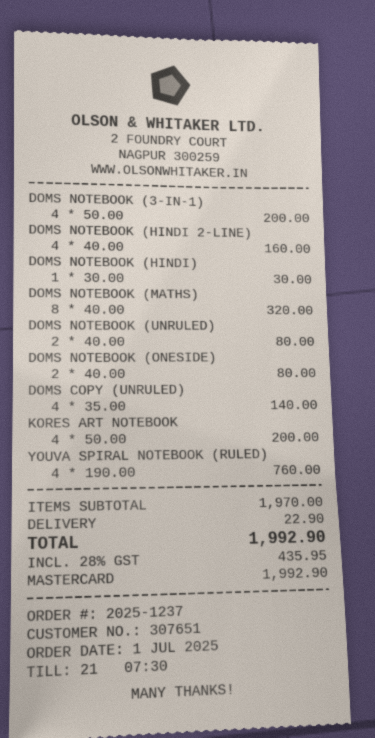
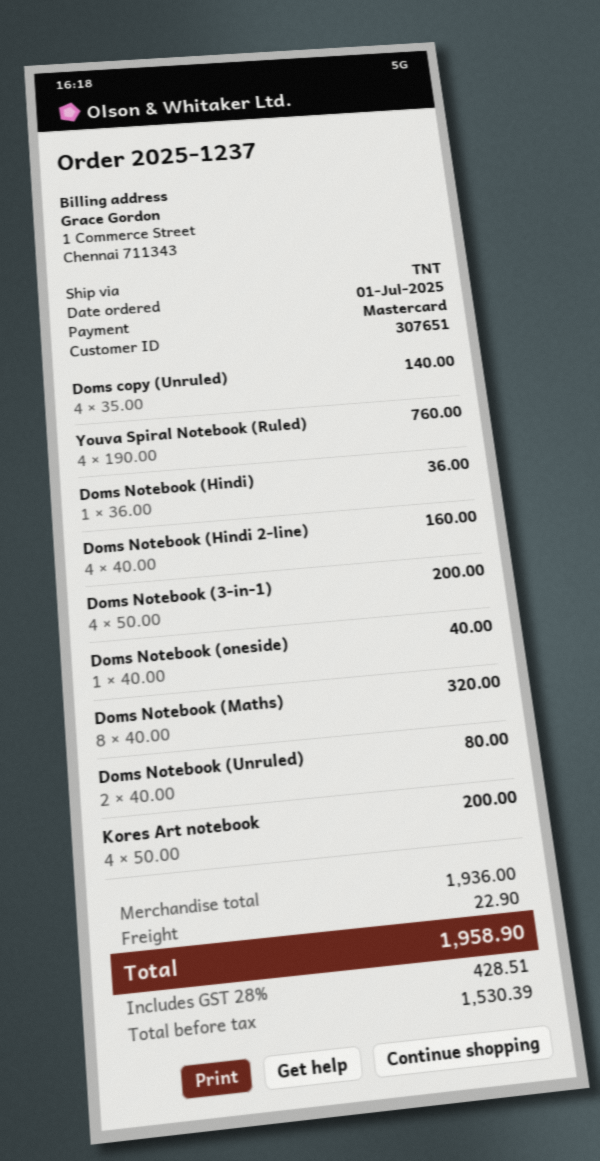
DOMS NOTEBOOK (HINDI): 1 x 30.00 = 30.00 -> 1 x 36.00 = 36.00
DOMS NOTEBOOK (ONESIDE): 2 x 40.00 = 80.00 -> 1 x 40.00 = 40.00
subtotal: 1970.00 -> 1936.00
tax: 28% = 435.95 -> 28% = 428.51
total: 1992.90 -> 1958.90

